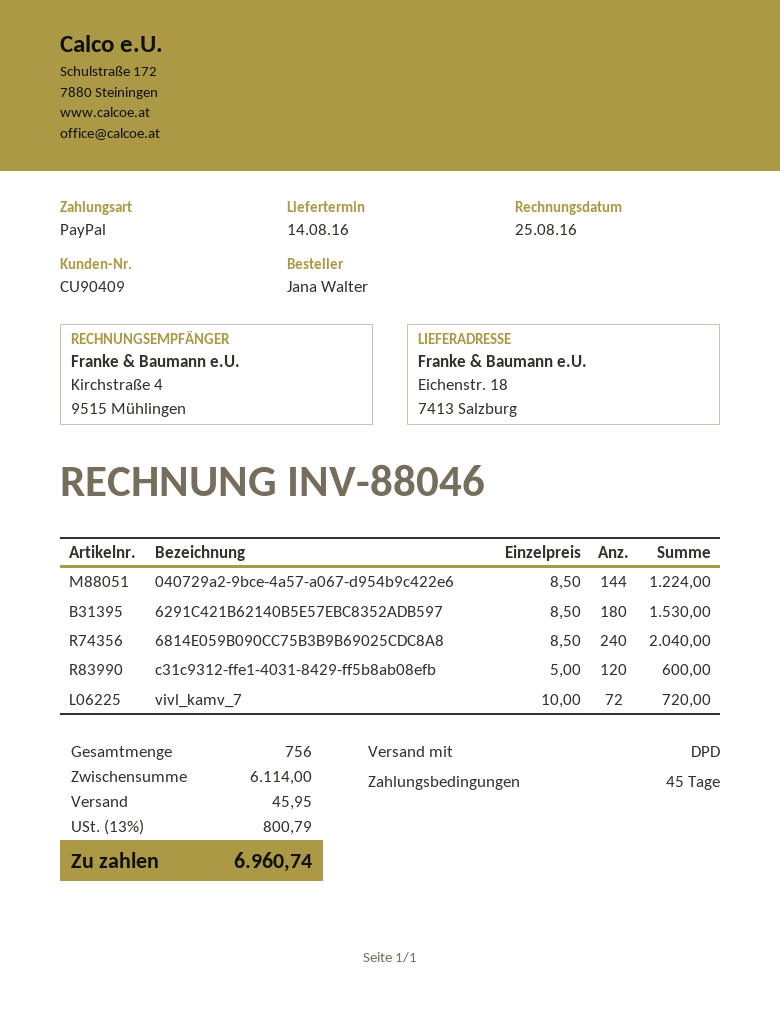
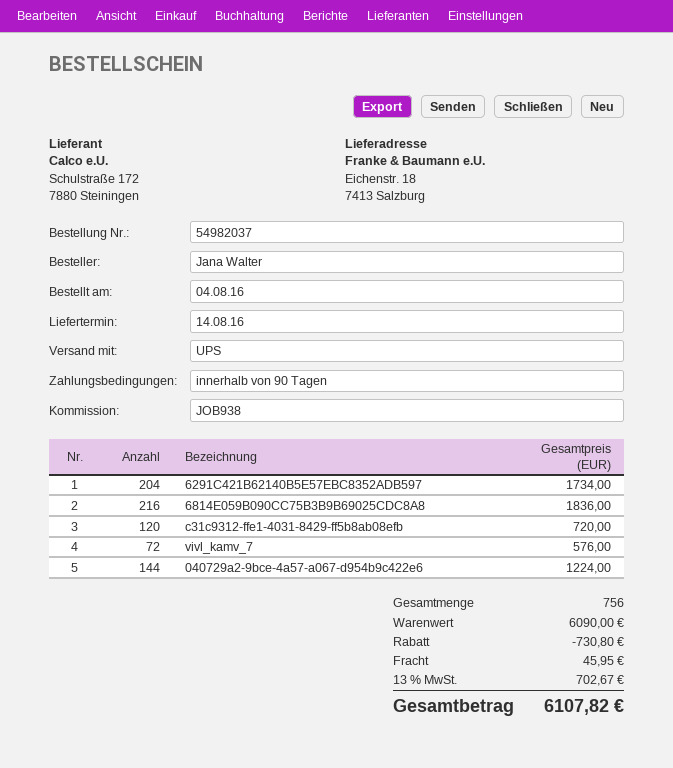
payment terms: 45 days -> 90 days
shipping method: DPD -> UPS
6291C421B62140B5E57EBC8352ADB597: 180 for 1530.00 -> 204 for 1734.00
6814E059B090CC75B3B9B69025CDC8A8: 240 for 2040.00 -> 216 for 1836.00
c31c9312-ffe1-4031-8429-ff5b8ab08efb: 120 for 600.00 -> 120 for 720.00
vivl_kamv_7: 72 for 720.00 -> 72 for 576.00
subtotal: 6114.00 -> 6090.00
discount: none -> 730.80
tax: 13% = 800.79 -> 13% = 702.67
total: 6960.74 -> 6107.82

